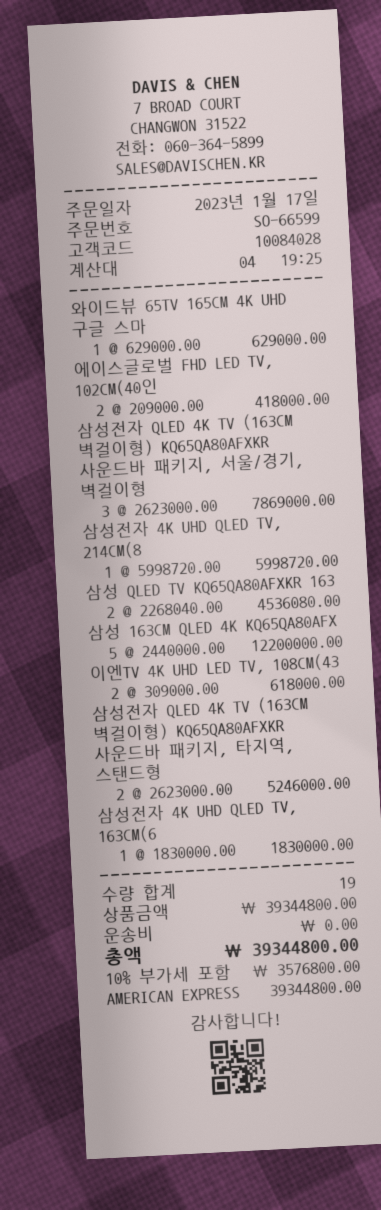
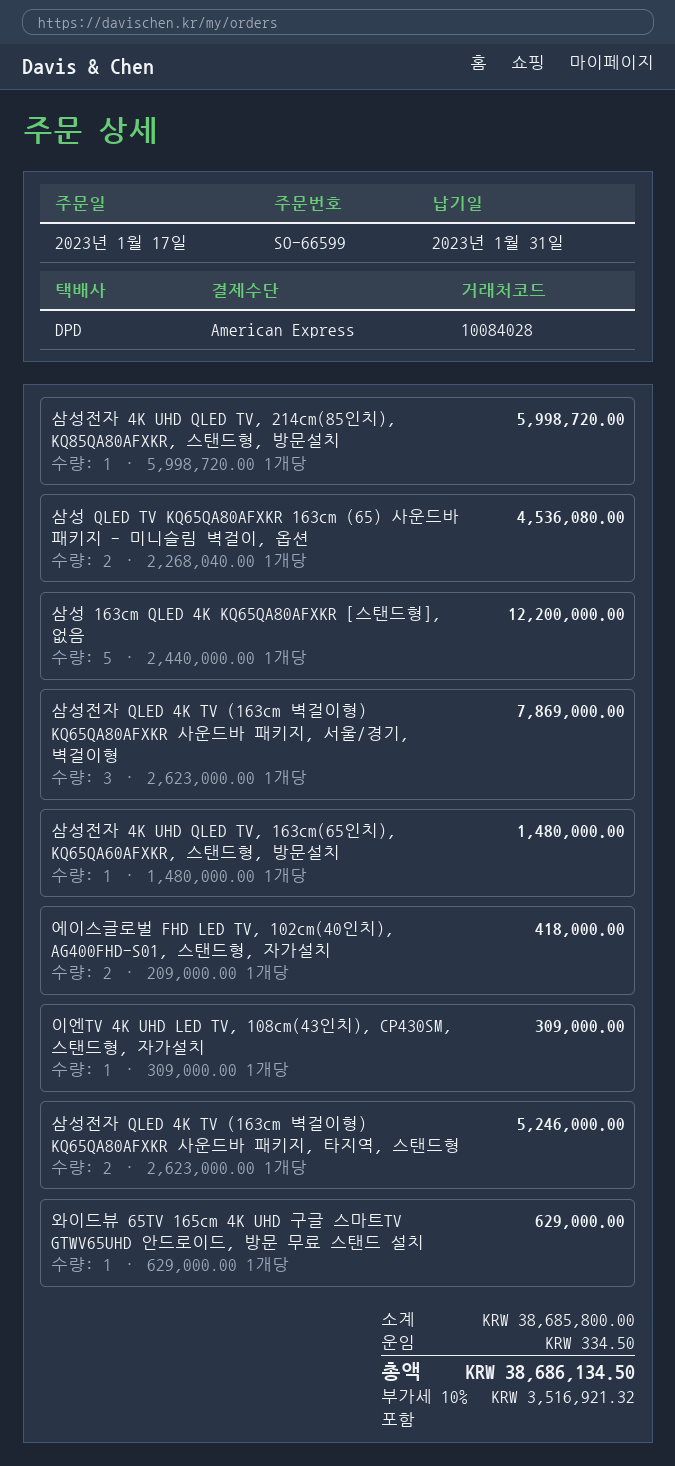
이엔TV 4K UHD LED TV, 108CM(43: 2 x 309000.00 = 618000.00 -> 1 x 309000.00 = 309000.00
삼성전자 4K UHD QLED TV, 163CM(6: 1 x 1830000.00 = 1830000.00 -> 1 x 1480000.00 = 1480000.00
subtotal: 39344800.00 -> 38685800.00
shipping: 0.00 -> 334.50
tax: 10% = 3576800.00 -> 10% = 3516921.32
total: 39344800.00 -> 38686134.50

